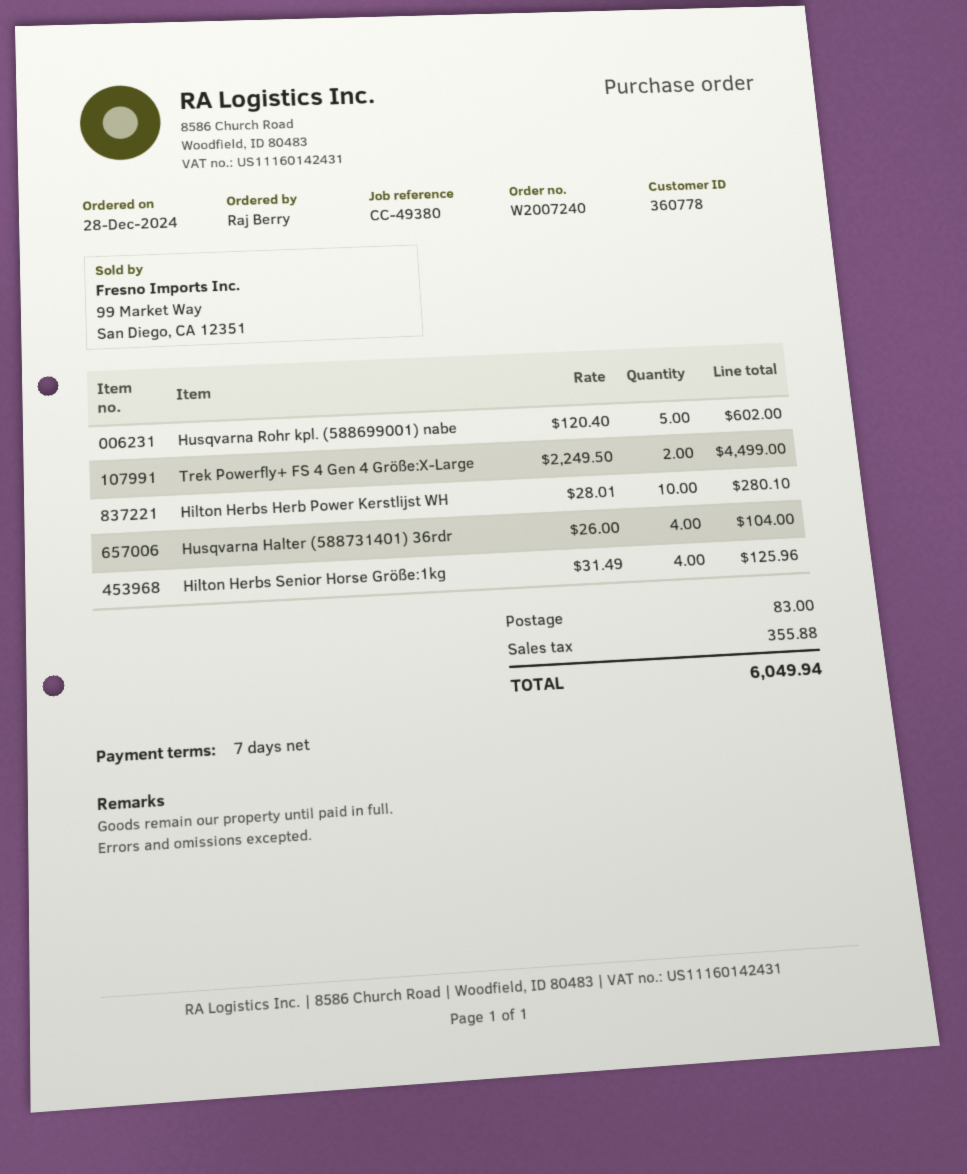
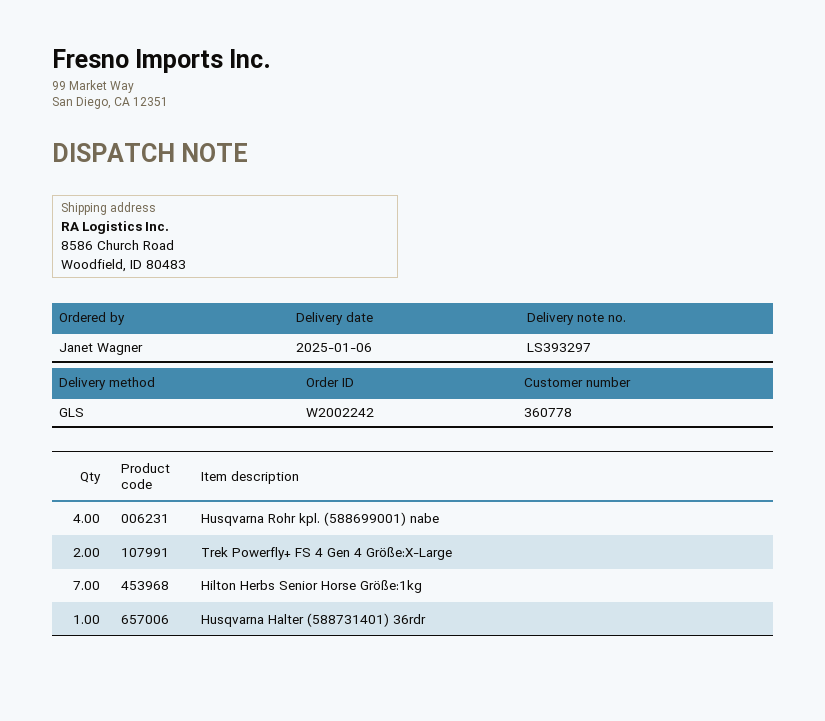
order number: W2007240 -> W2002242
ordered by: Raj Berry -> Janet Wagner
Husqvarna Rohr kpl. (588699001) nabe: 5 -> 4
Hilton Herbs Herb Power Kerstlijst WH: 10 -> none
Husqvarna Halter (588731401) 36rdr: 4 -> 1
Hilton Herbs Senior Horse Größe:1kg: 4 -> 7

